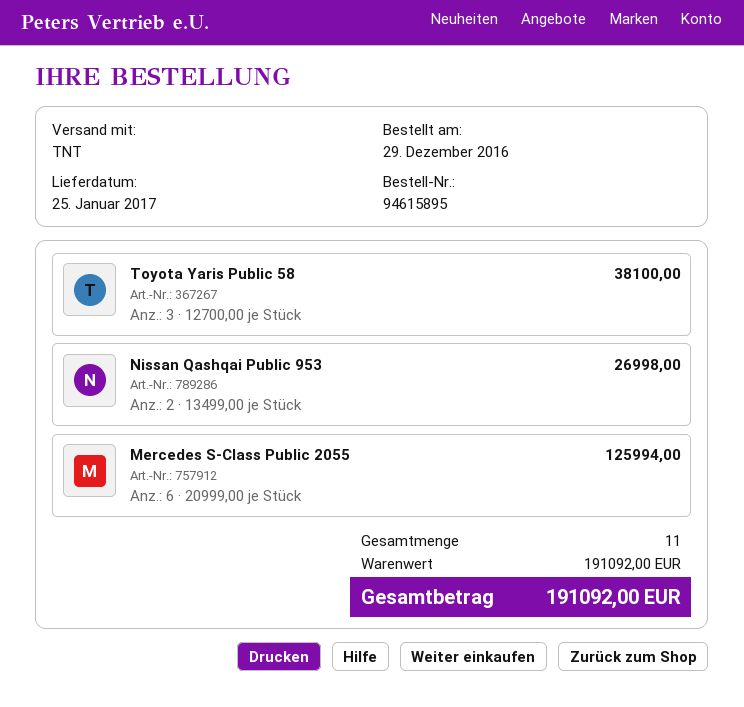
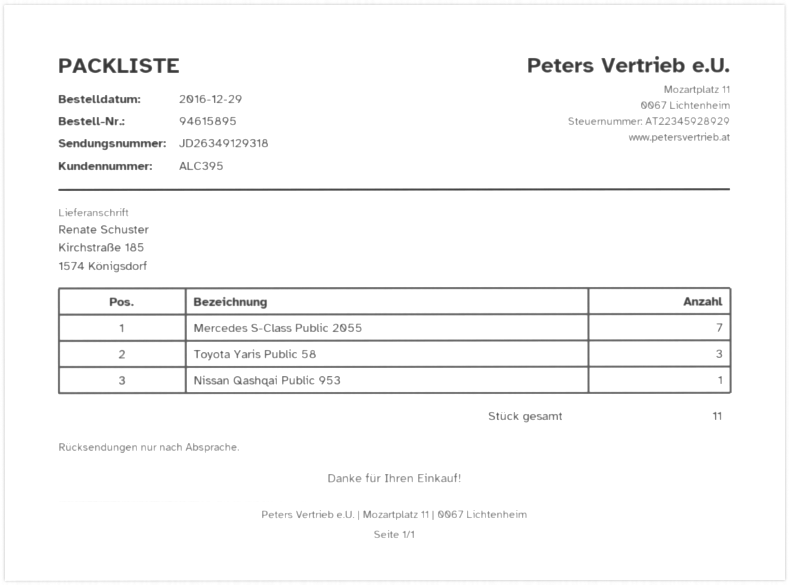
Nissan Qashqai Public 953: 2 -> 1
Mercedes S-Class Public 2055: 6 -> 7

